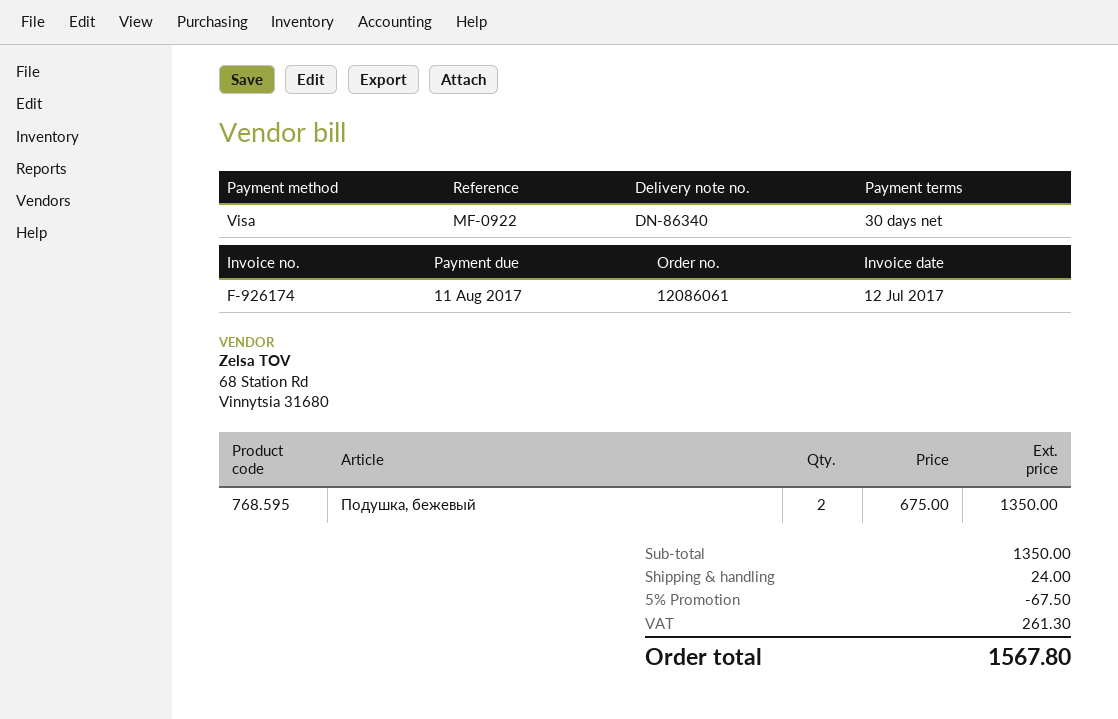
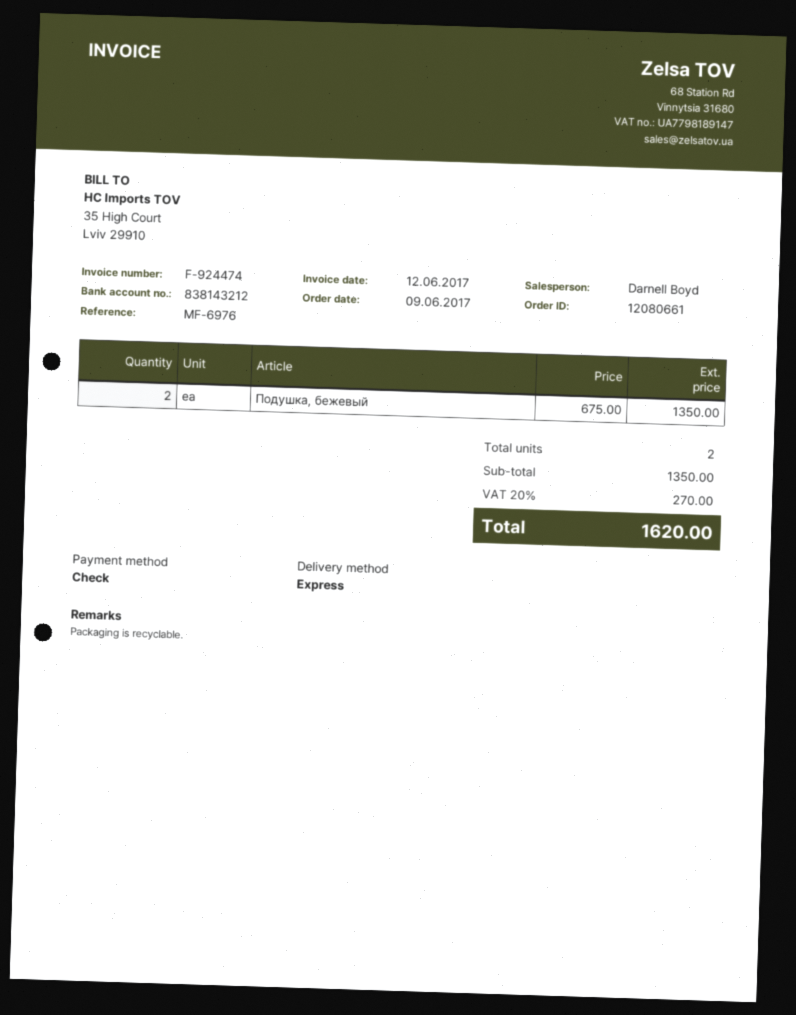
order number: 12086061 -> 12080661
invoice number: F-926174 -> F-924474
invoice date: 2017-07-12 -> 2017-06-12
reference: MF-0922 -> MF-6976
payment method: Visa -> cheque
discount: 5% = 67.50 -> none
shipping: 24.00 -> none
tax: 261.30 -> 270.00
total: 1567.80 -> 1620.00

